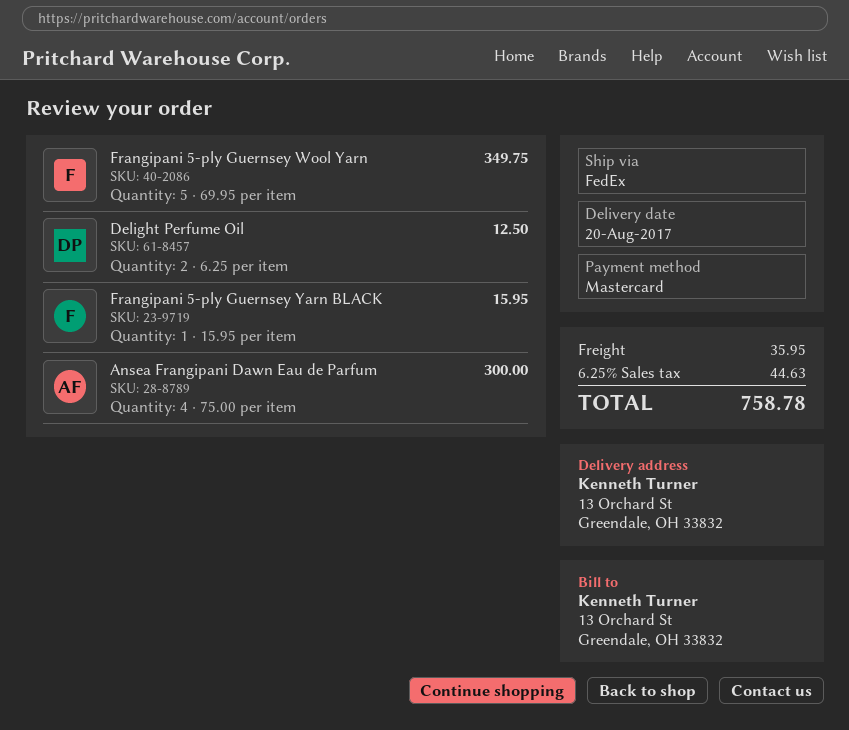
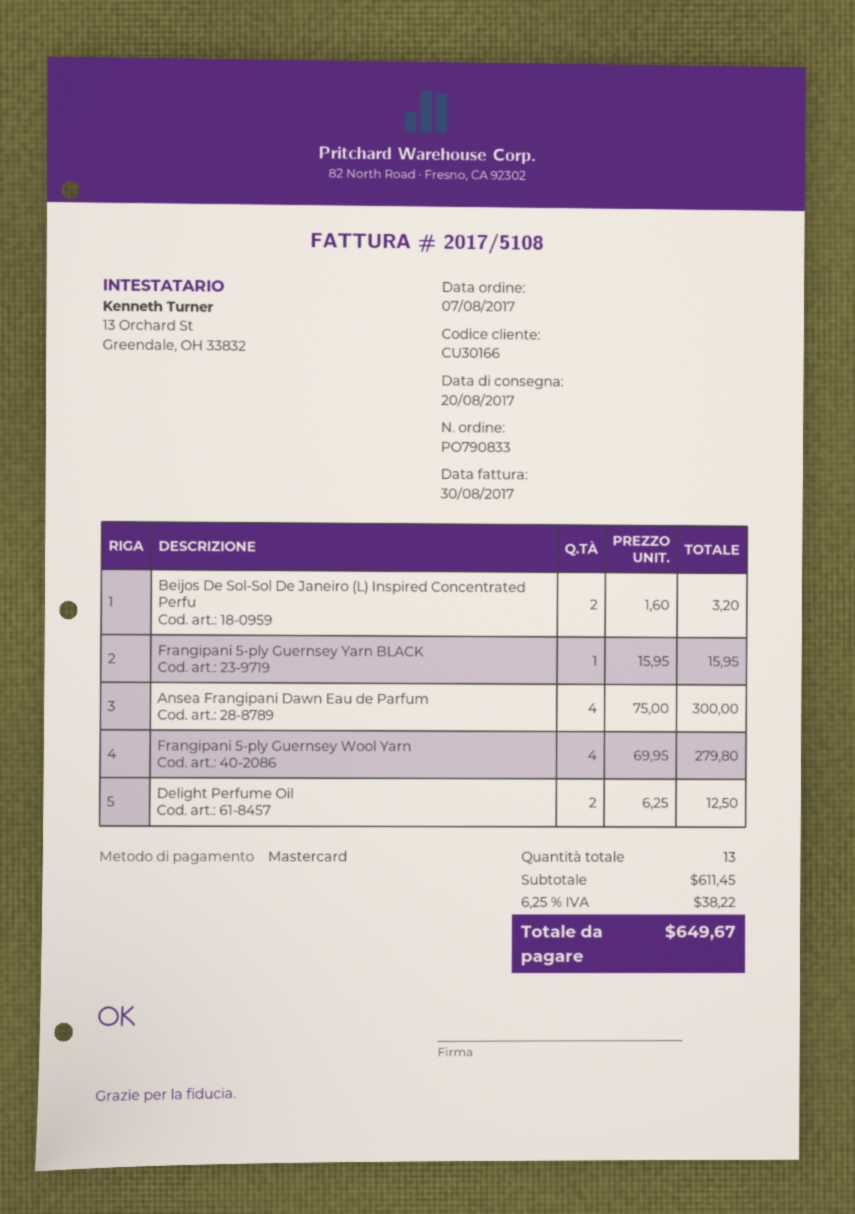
Frangipani 5-ply Guernsey Wool Yarn: 5 x 69.95 = 349.75 -> 4 x 69.95 = 279.80
Beijos De Sol-Sol De Janeiro (L) Inspired Concentrated Perfu: none -> 2 x 1.60 = 3.20
shipping: 35.95 -> none
tax: 6.25% = 44.63 -> 6.25% = 38.22
total: 758.78 -> 649.67

